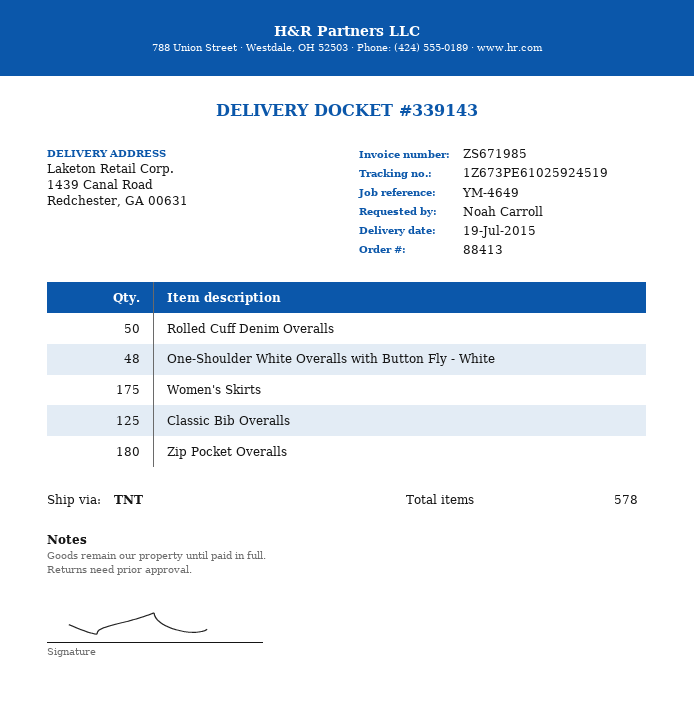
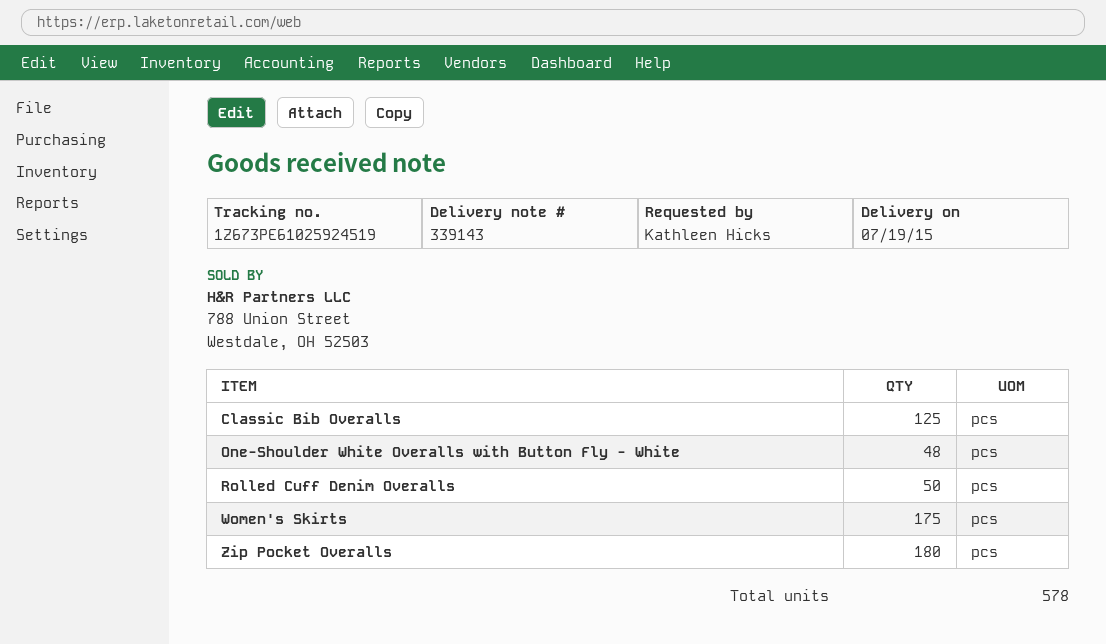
ordered by: Noah Carroll -> Kathleen Hicks

